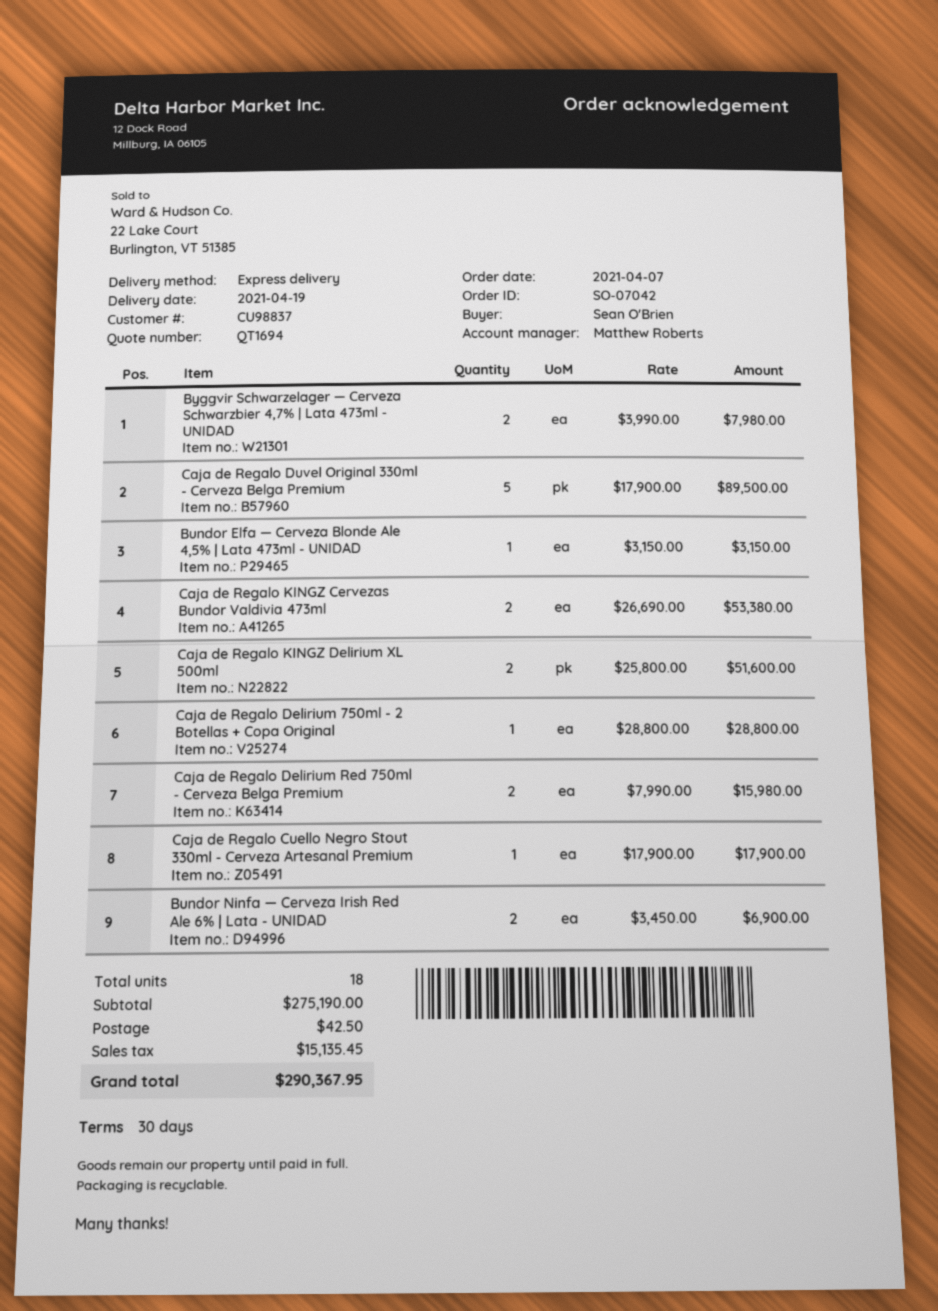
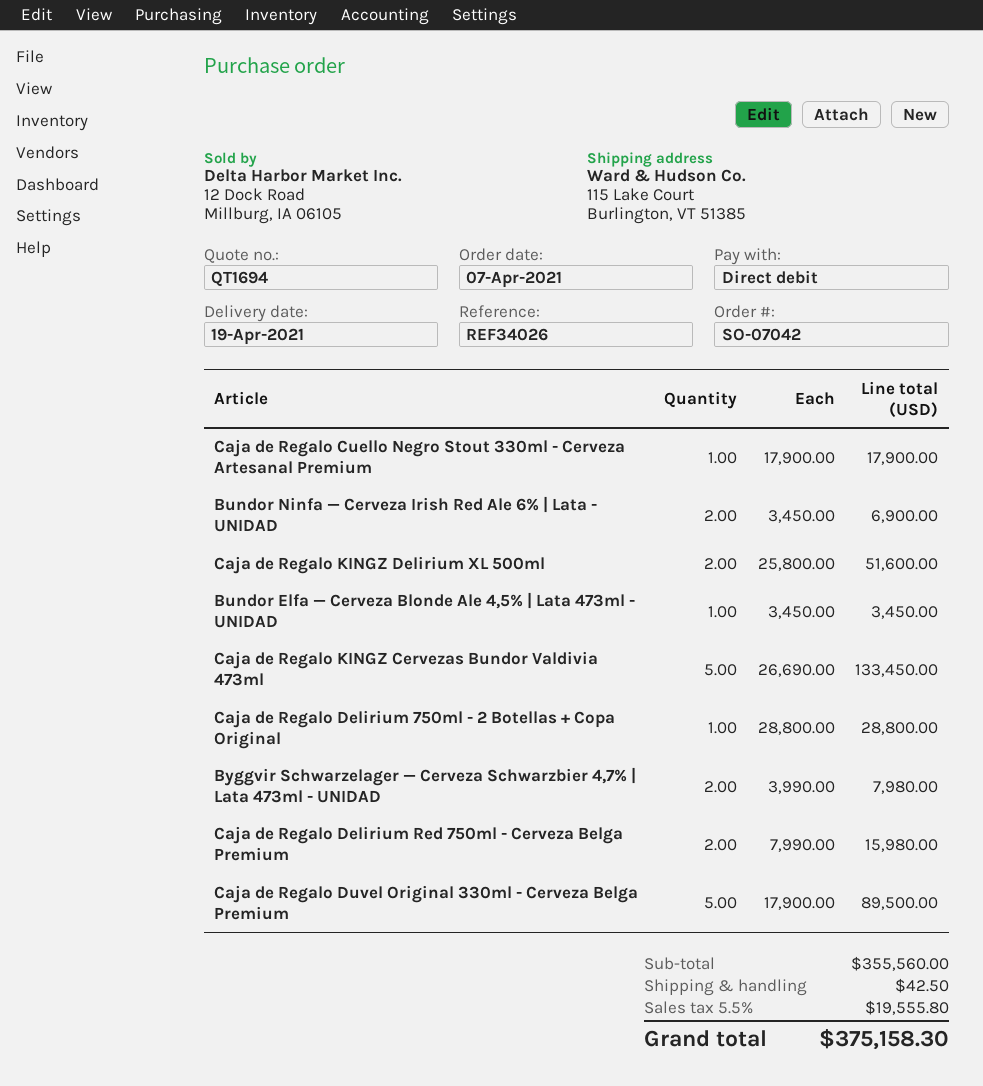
Bundor Elfa — Cerveza Blonde Ale 4,5% | Lata 473ml - UNIDAD: 1 x 3150.00 = 3150.00 -> 1 x 3450.00 = 3450.00
Caja de Regalo KINGZ Cervezas Bundor Valdivia 473ml: 2 x 26690.00 = 53380.00 -> 5 x 26690.00 = 133450.00
subtotal: 275190.00 -> 355560.00
tax: 15135.45 -> 19555.80
total: 290367.95 -> 375158.30

